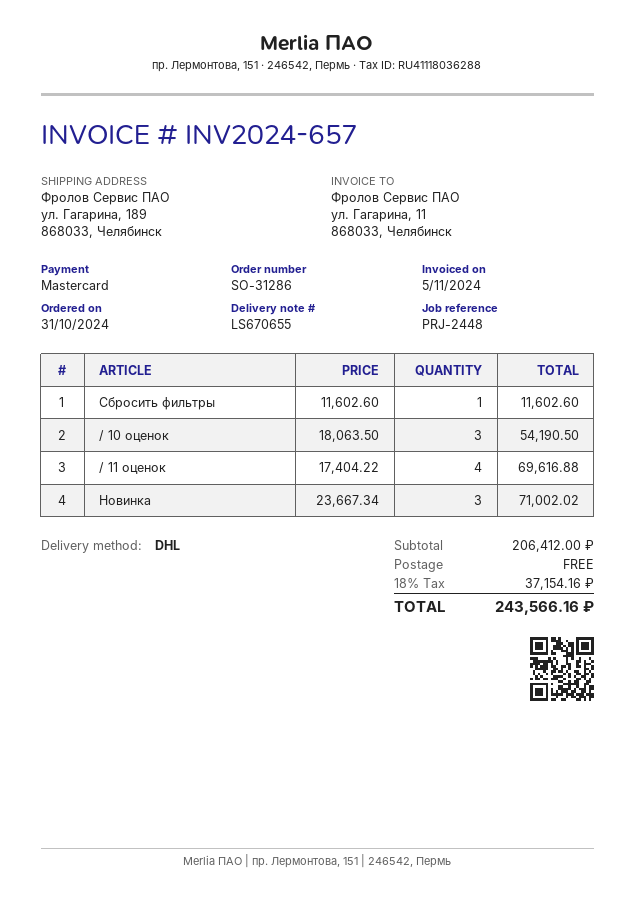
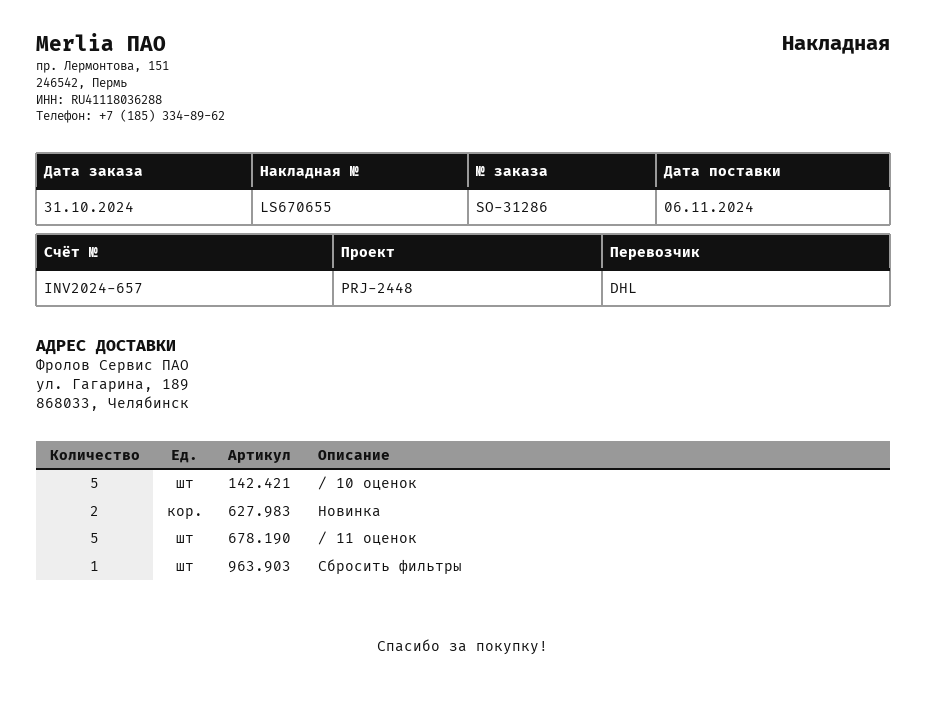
/ 10 оценок: 3 -> 5
/ 11 оценок: 4 -> 5
Новинка: 3 -> 2

